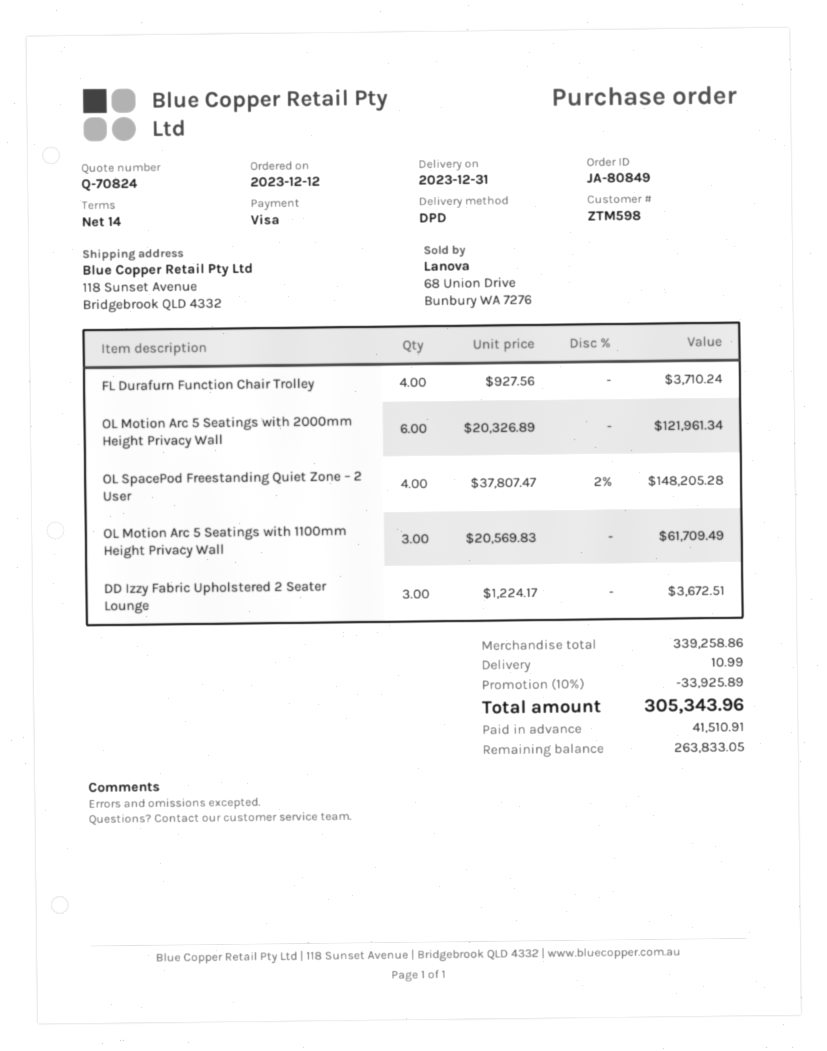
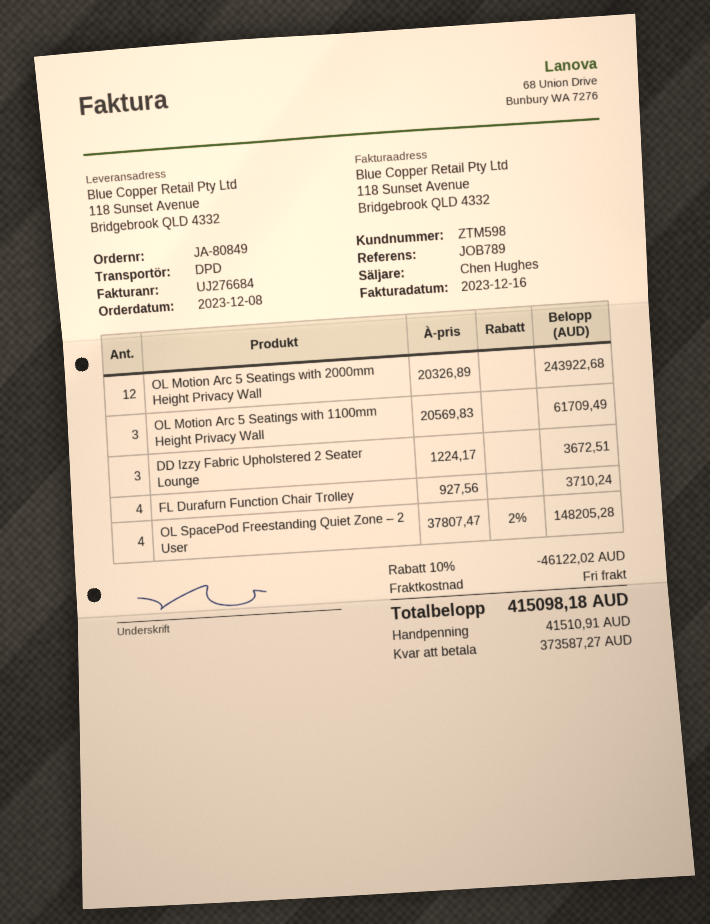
order date: 2023-12-12 -> 2023-12-08
OL Motion Arc 5 Seatings with 2000mm Height Privacy Wall: 6 x 20326.89 = 121961.34 -> 12 x 20326.89 = 243922.68
discount: 10% = 33925.89 -> 10% = 46122.02
shipping: 10.99 -> 0.00
total: 305343.96 -> 415098.18
balance: 263833.05 -> 373587.27

